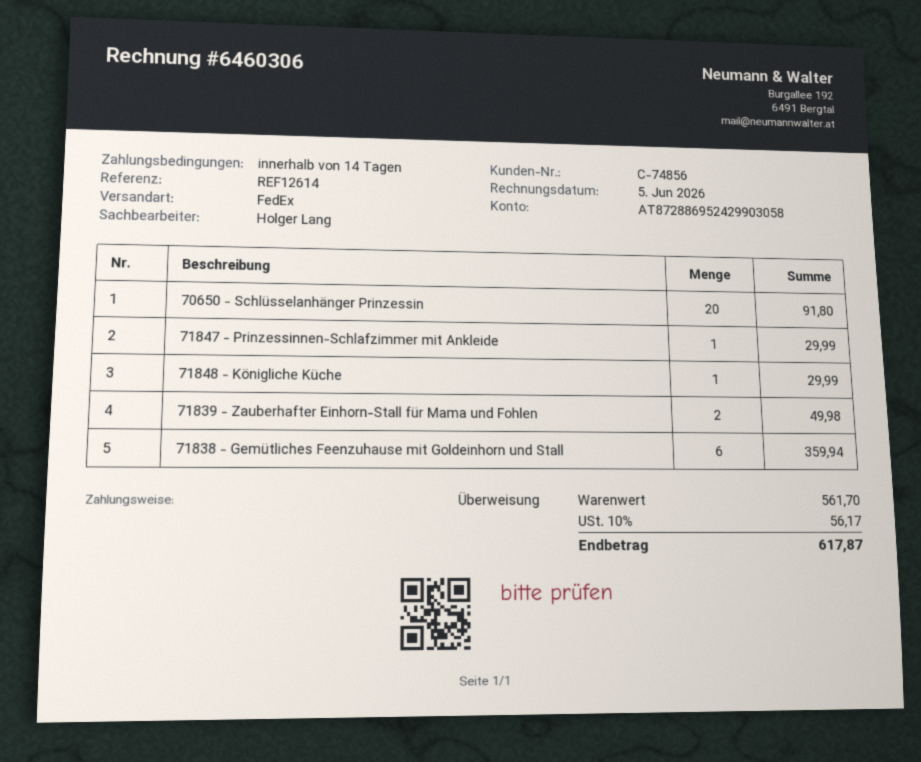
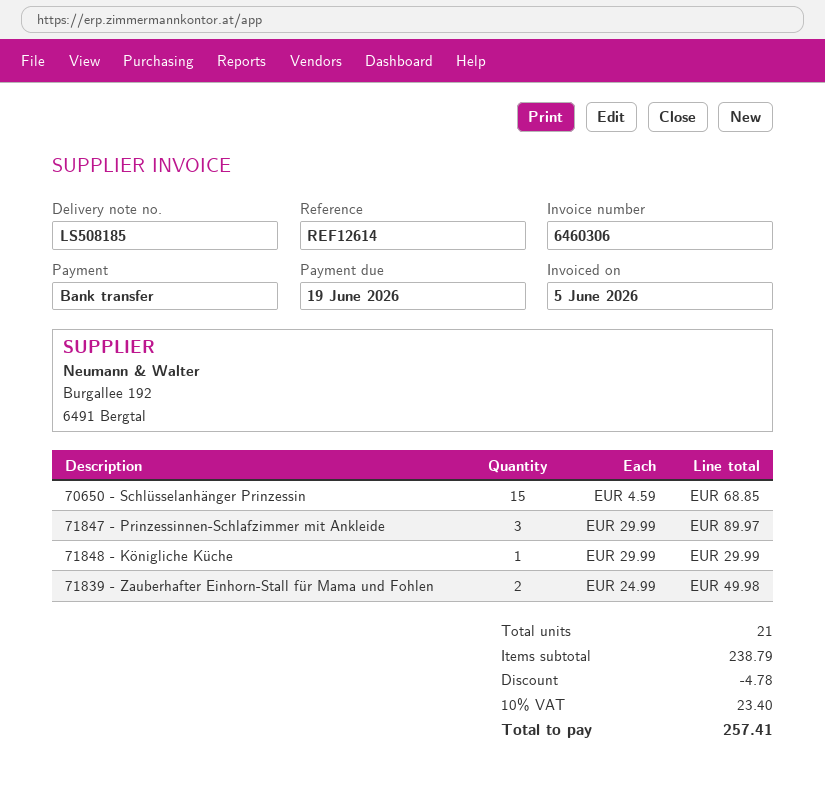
70650 - Schlüsselanhänger Prinzessin: 20 for 91.80 -> 15 for 68.85
71847 - Prinzessinnen-Schlafzimmer mit Ankleide: 1 for 29.99 -> 3 for 89.97
71838 - Gemütliches Feenzuhause mit Goldeinhorn und Stall: 6 for 359.94 -> none
subtotal: 561.70 -> 238.79
discount: none -> 4.78
tax: 10% = 56.17 -> 10% = 23.40
total: 617.87 -> 257.41

